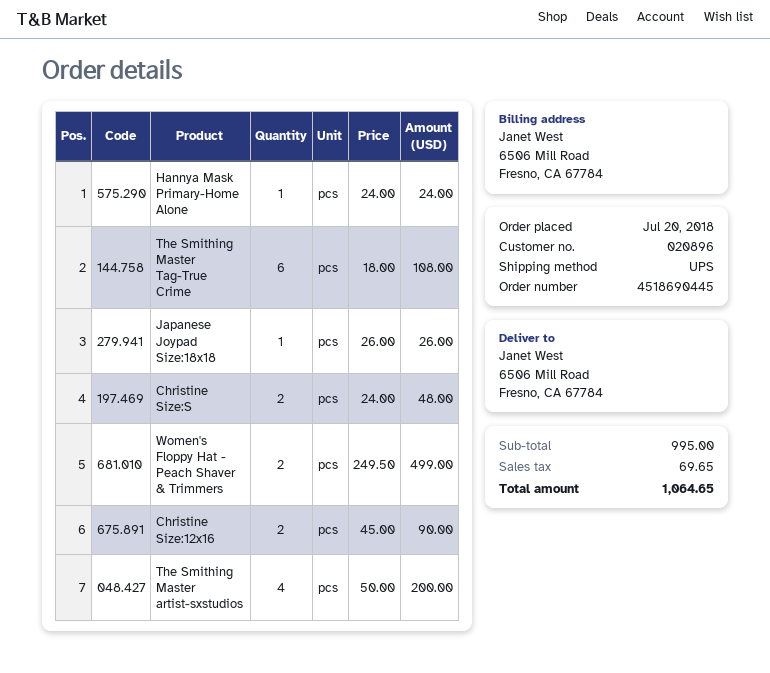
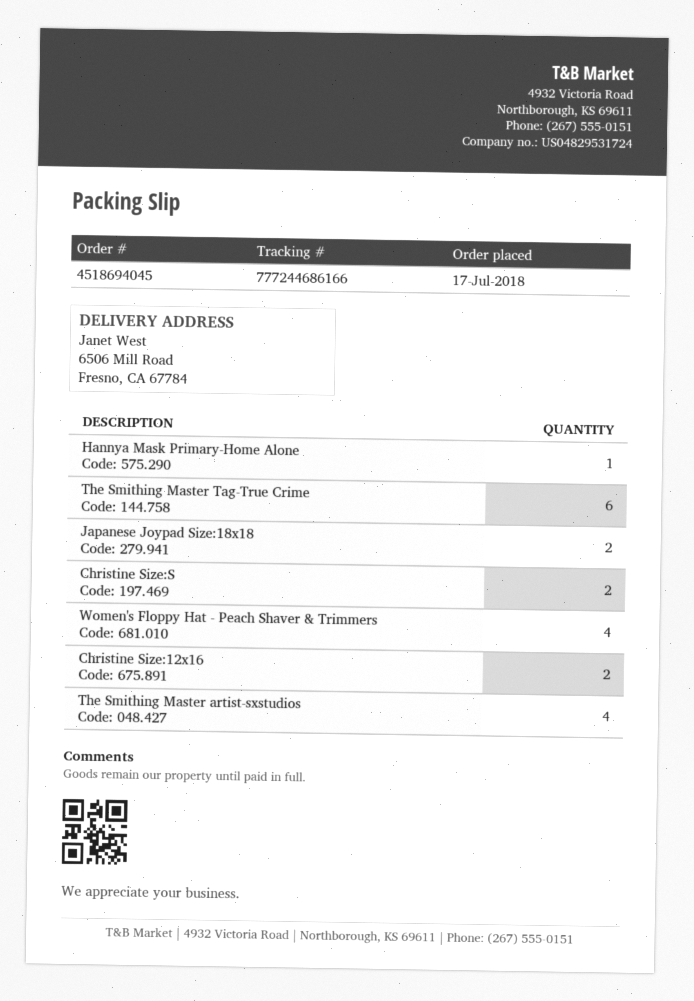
order number: 4518690445 -> 4518694045
order date: 2018-07-20 -> 2018-07-17
Japanese Joypad Size:18x18: 1 -> 2
Women's Floppy Hat - Peach Shaver & Trimmers: 2 -> 4

